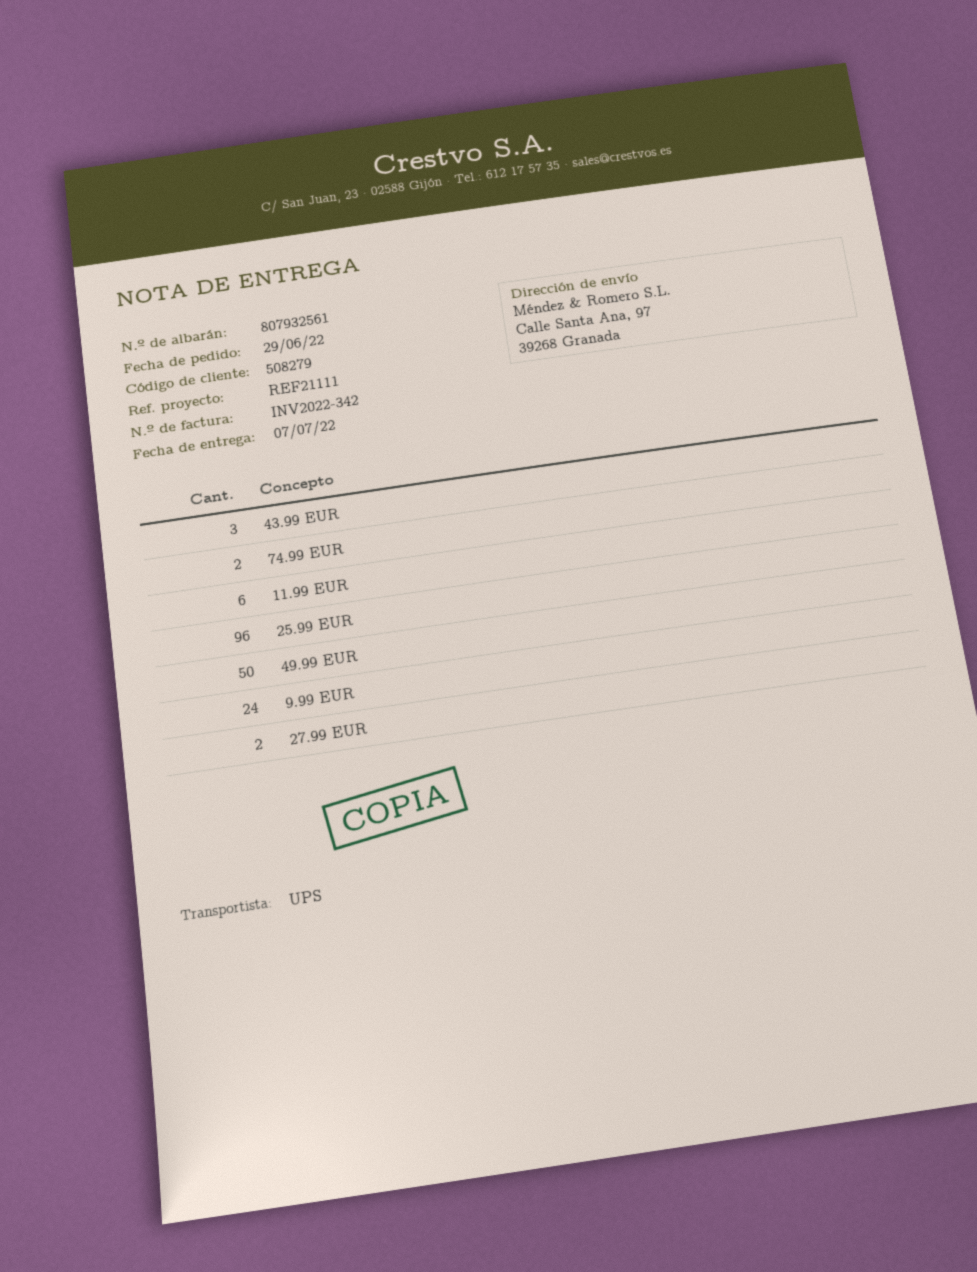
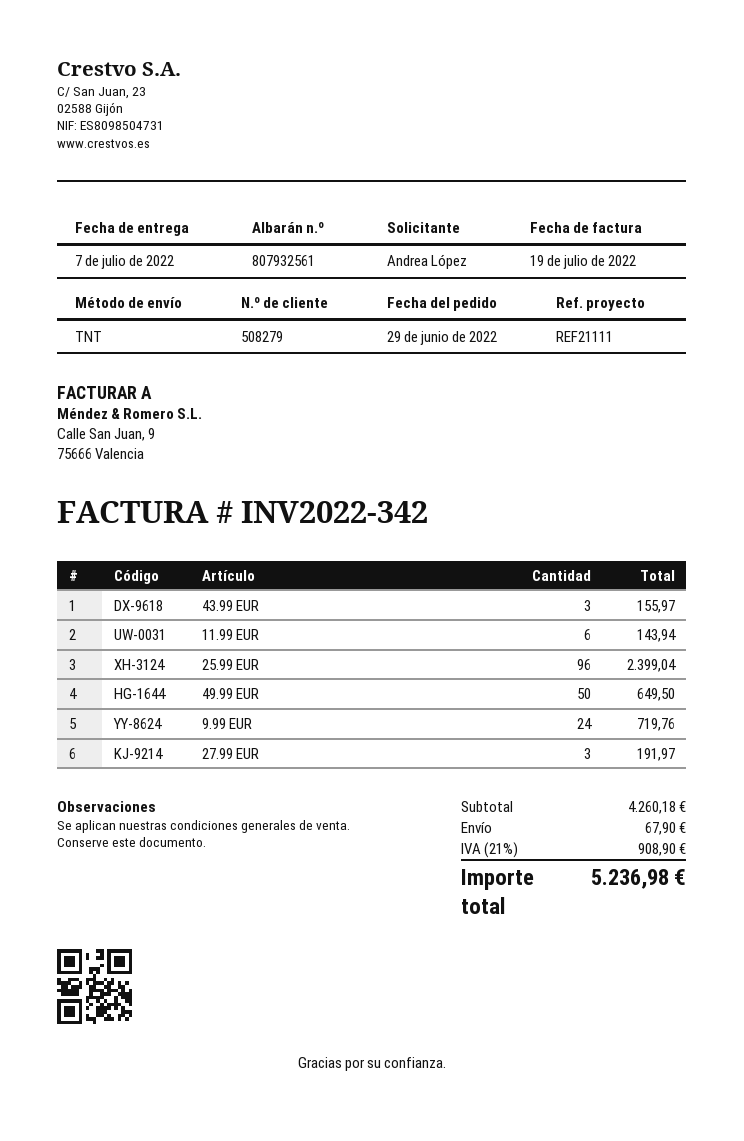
shipping method: UPS -> TNT
74.99 EUR: 2 -> none
27.99 EUR: 2 -> 3

